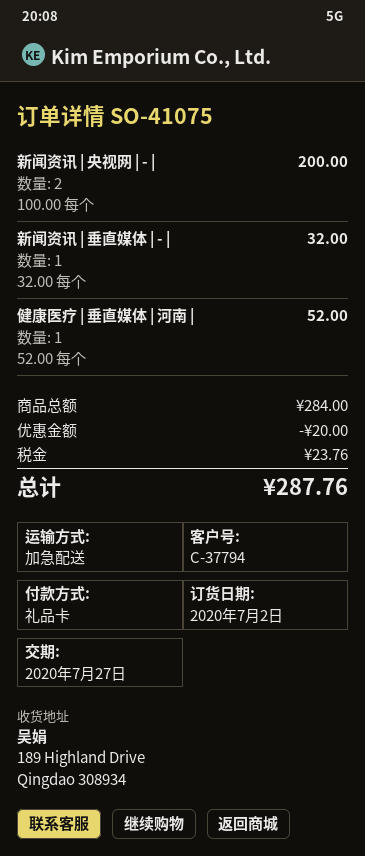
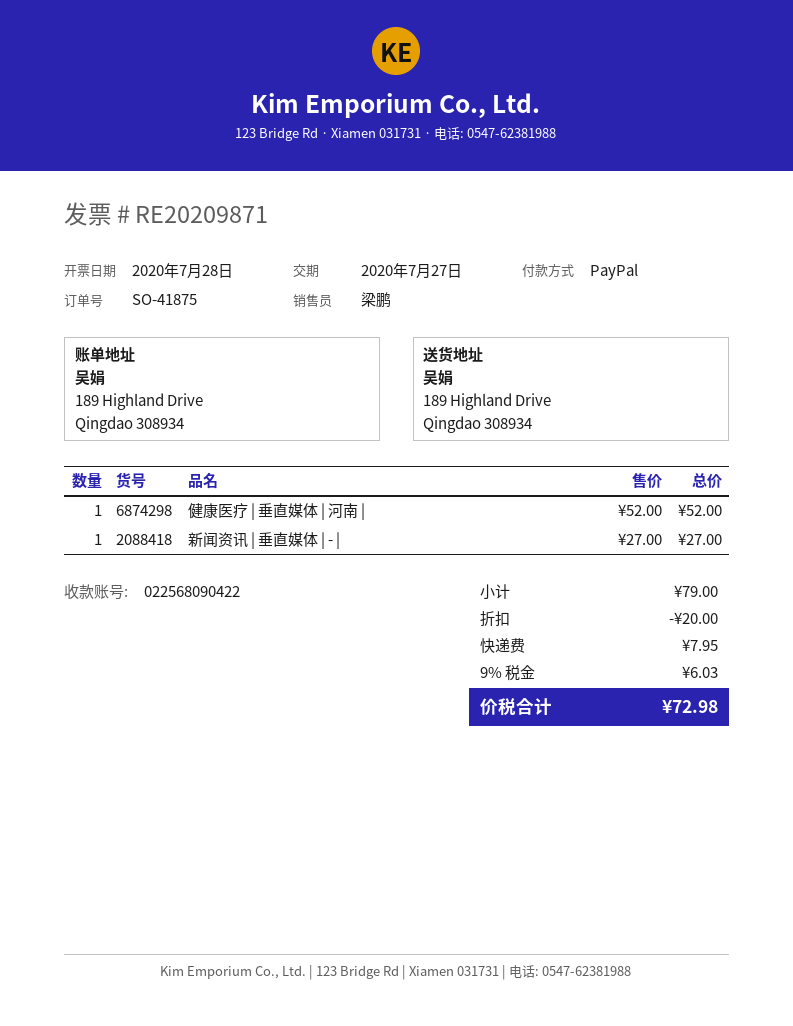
order number: SO-41075 -> SO-41875
payment method: gift card -> PayPal
新闻资讯 | 央视网 | - |: 2 x 100.00 = 200.00 -> none
新闻资讯 | 垂直媒体 | - |: 1 x 32.00 = 32.00 -> 1 x 27.00 = 27.00
subtotal: 284.00 -> 79.00
shipping: none -> 7.95
tax: 23.76 -> 6.03
total: 287.76 -> 72.98

